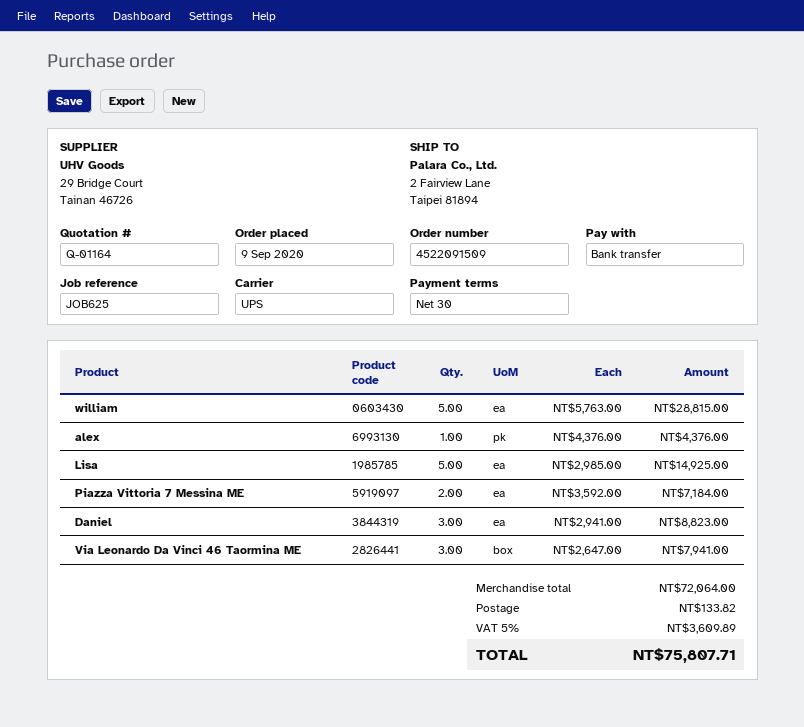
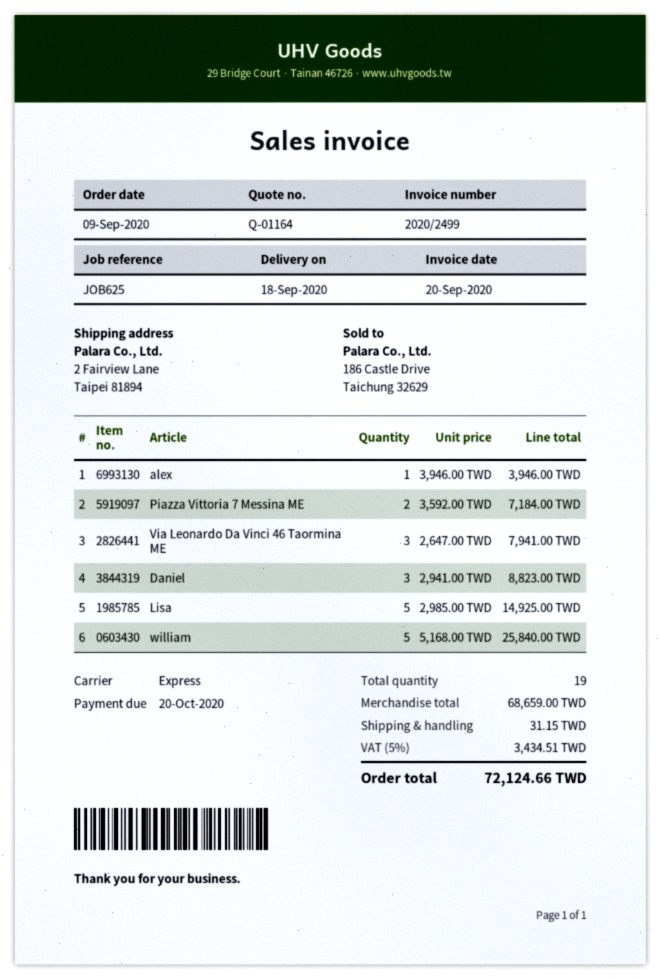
shipping method: UPS -> express
william: 5 x 5763.00 = 28815.00 -> 5 x 5168.00 = 25840.00
alex: 1 x 4376.00 = 4376.00 -> 1 x 3946.00 = 3946.00
subtotal: 72064.00 -> 68659.00
shipping: 133.82 -> 31.15
tax: 5% = 3609.89 -> 5% = 3434.51
total: 75807.71 -> 72124.66

